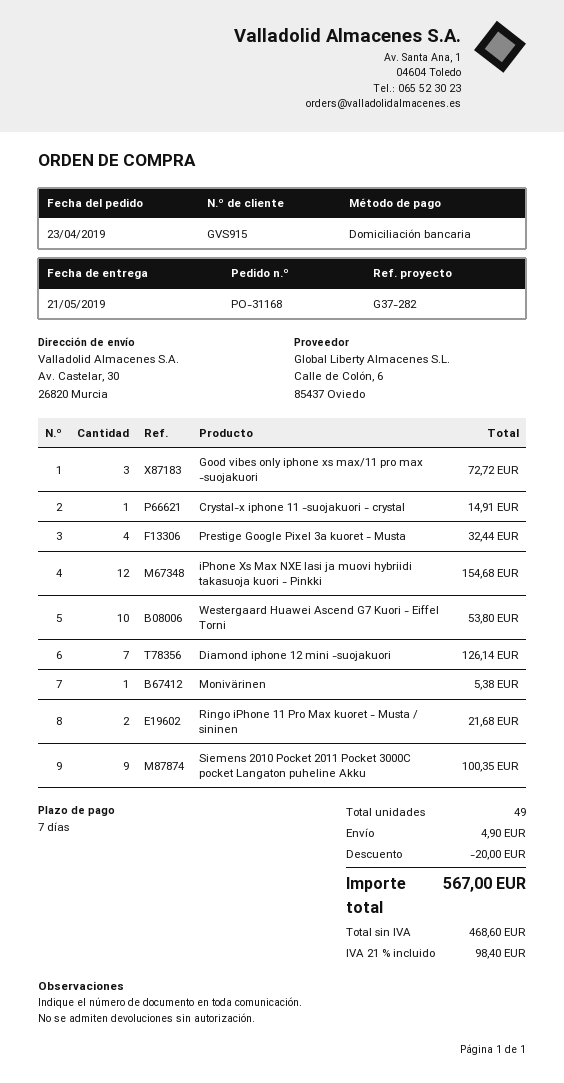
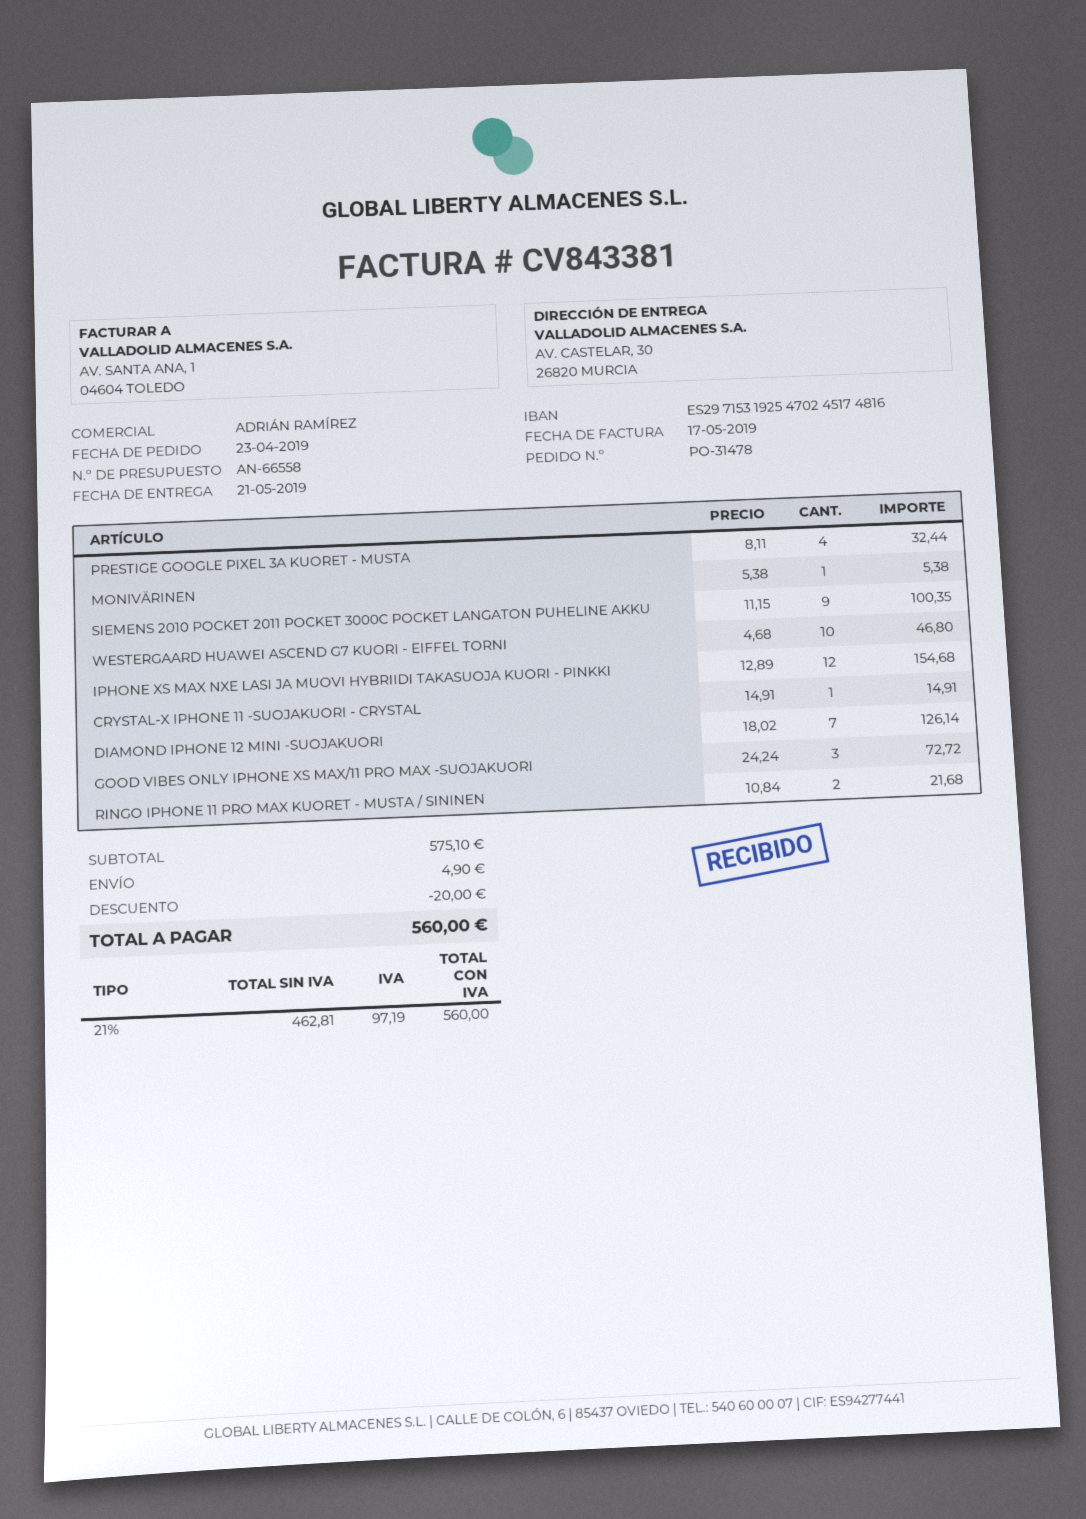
order number: PO-31168 -> PO-31478
Westergaard Huawei Ascend G7 Kuori - Eiffel Torni: 10 for 53.80 -> 10 for 46.80
net: 468.60 -> 462.81
tax: 21% = 98.40 -> 21% = 97.19
total: 567.00 -> 560.00

